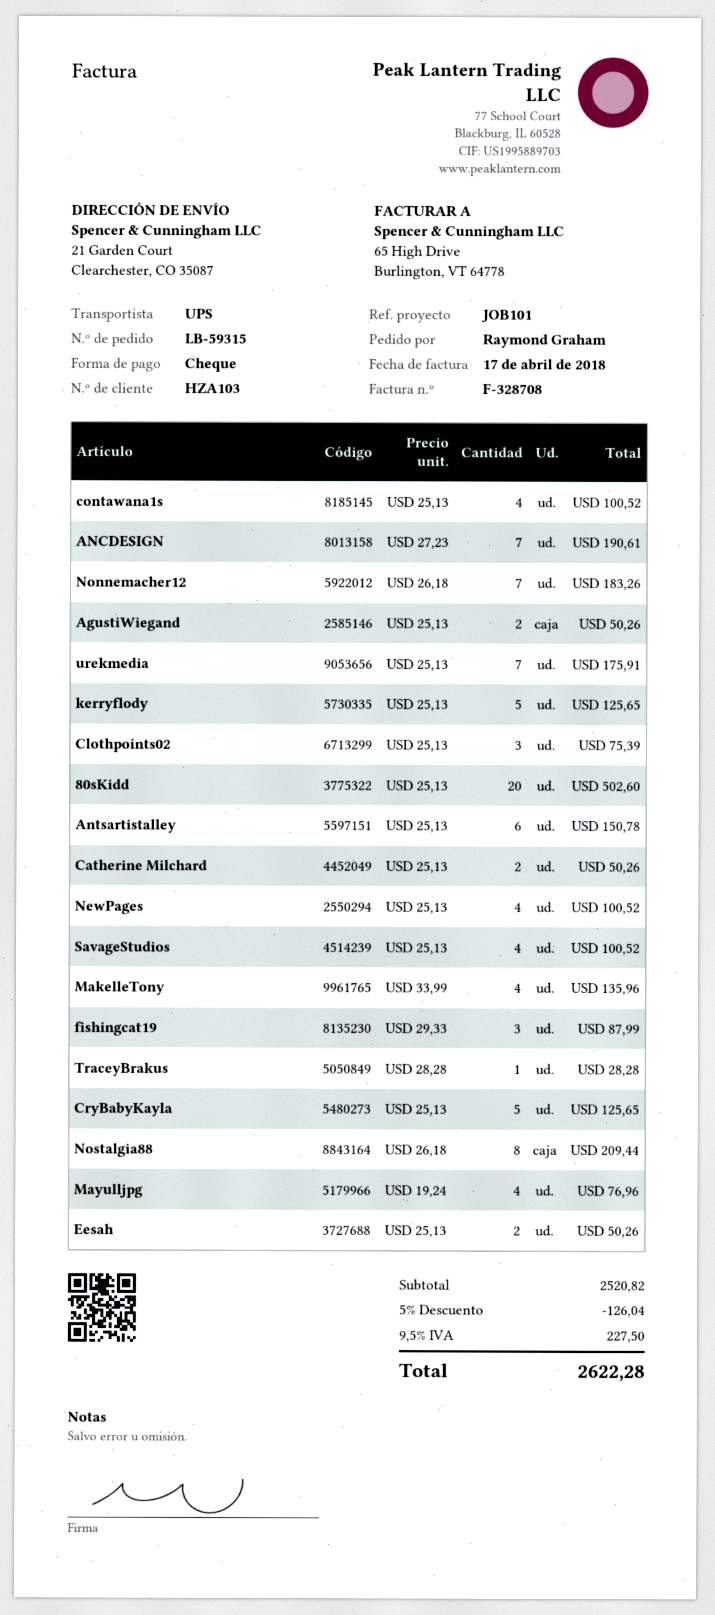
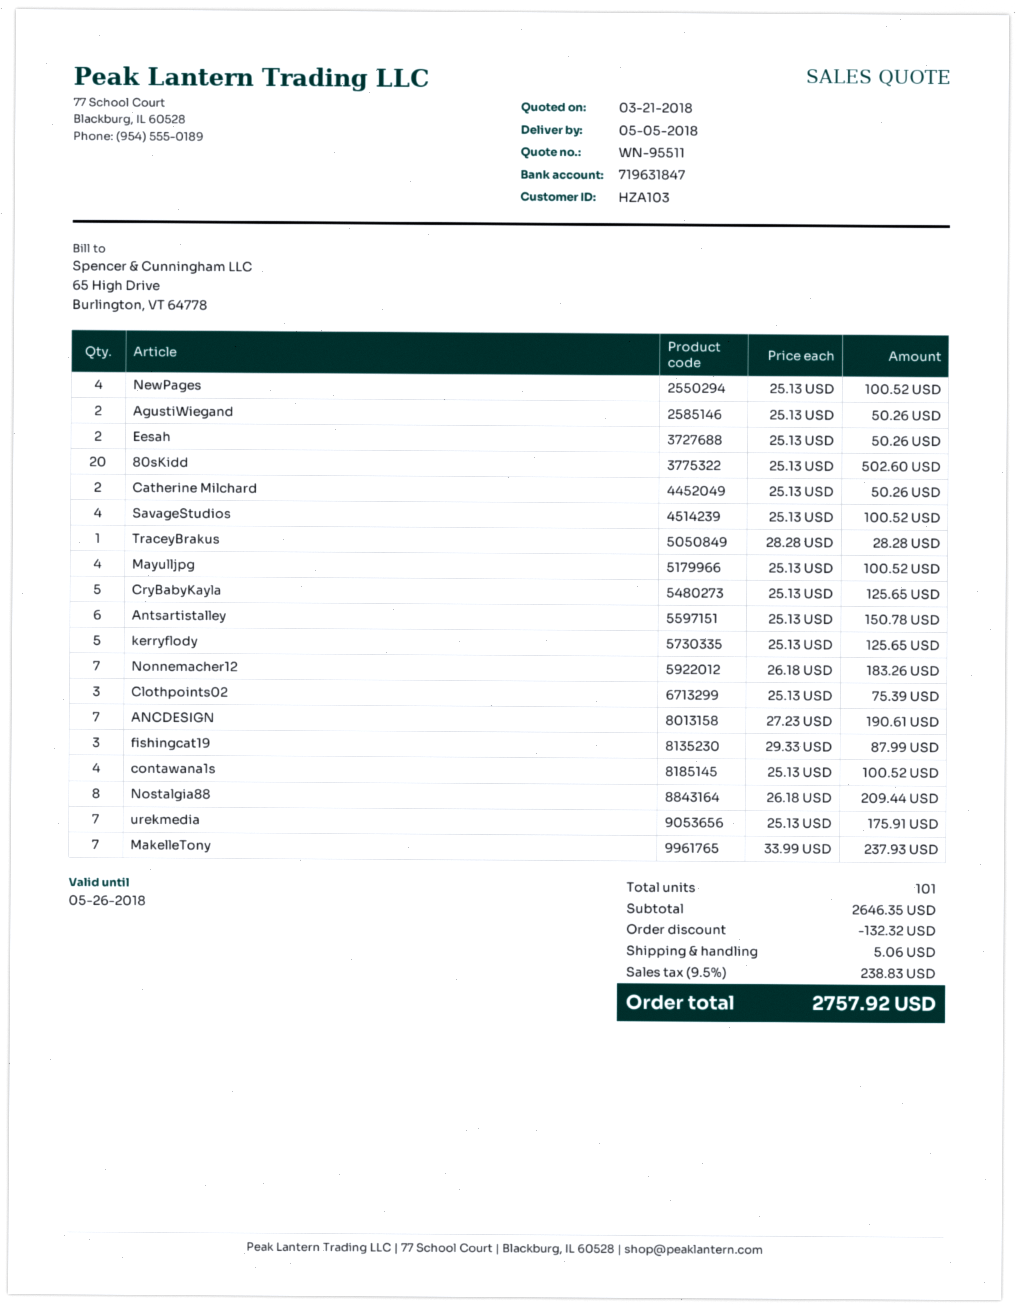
MakelleTony: 4 x 33.99 = 135.96 -> 7 x 33.99 = 237.93
Mayulljpg: 4 x 19.24 = 76.96 -> 4 x 25.13 = 100.52
subtotal: 2520.82 -> 2646.35
discount: 126.04 -> 132.32
shipping: none -> 5.06
tax: 9.5% = 227.50 -> 9.5% = 238.83
total: 2622.28 -> 2757.92

